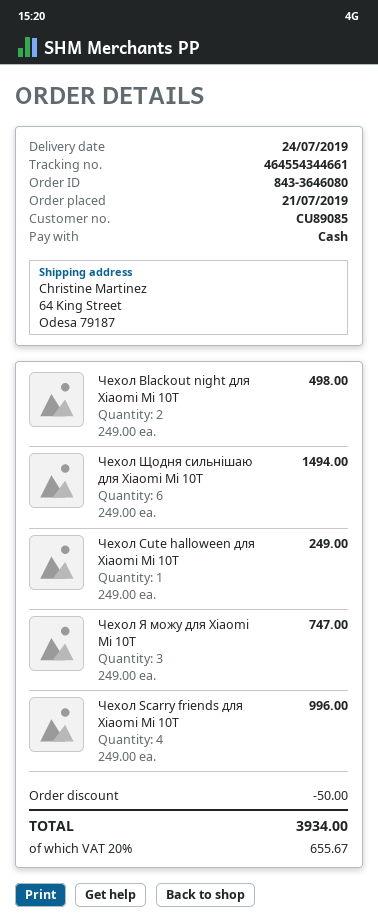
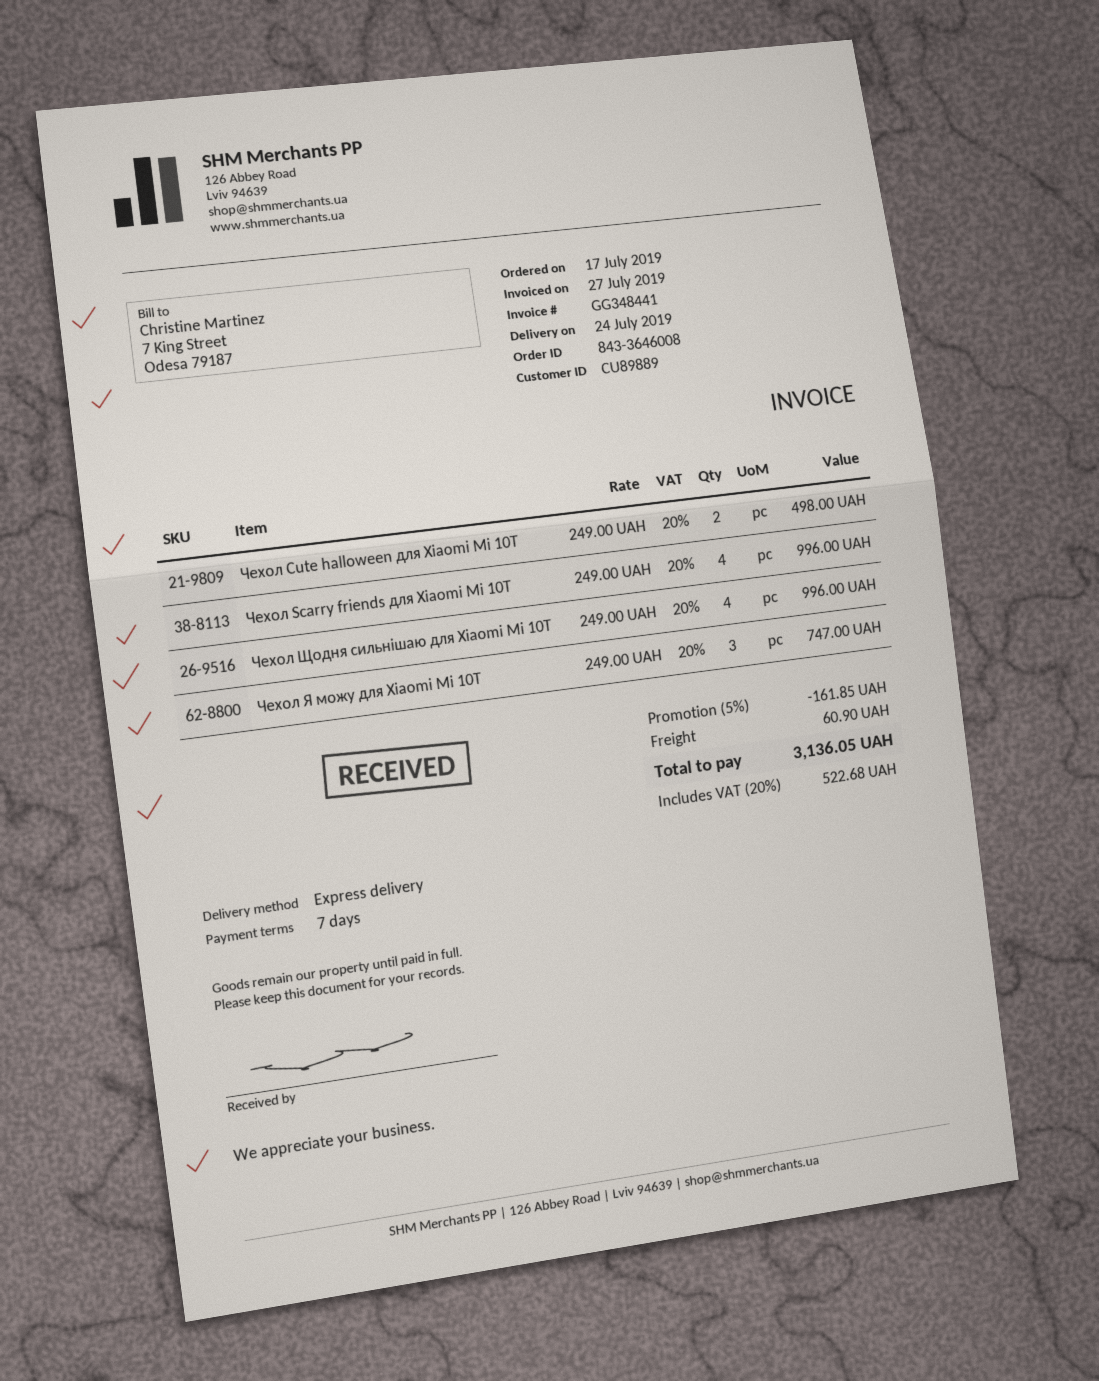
order number: 843-3646080 -> 843-3646008
order date: 2019-07-21 -> 2019-07-17
customer number: CU89085 -> CU89889
Чехол Blackout night для Xiaomi Mi 10T: 2 x 249.00 = 498.00 -> none
Чехол Щодня сильнішаю для Xiaomi Mi 10T: 6 x 249.00 = 1494.00 -> 4 x 249.00 = 996.00
Чехол Cute halloween для Xiaomi Mi 10T: 1 x 249.00 = 249.00 -> 2 x 249.00 = 498.00
discount: 50.00 -> 161.85
shipping: none -> 60.90
tax: 20% = 655.67 -> 20% = 522.68
total: 3934.00 -> 3136.05

